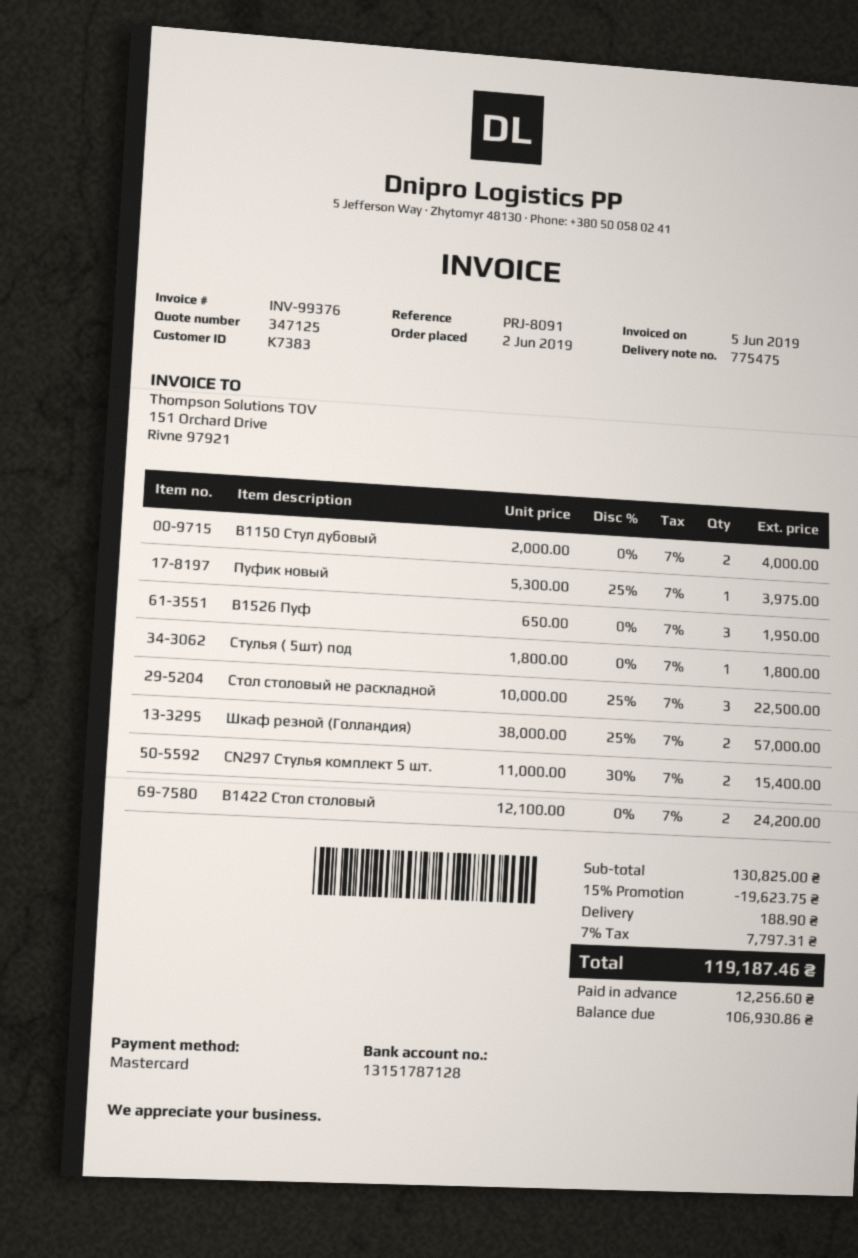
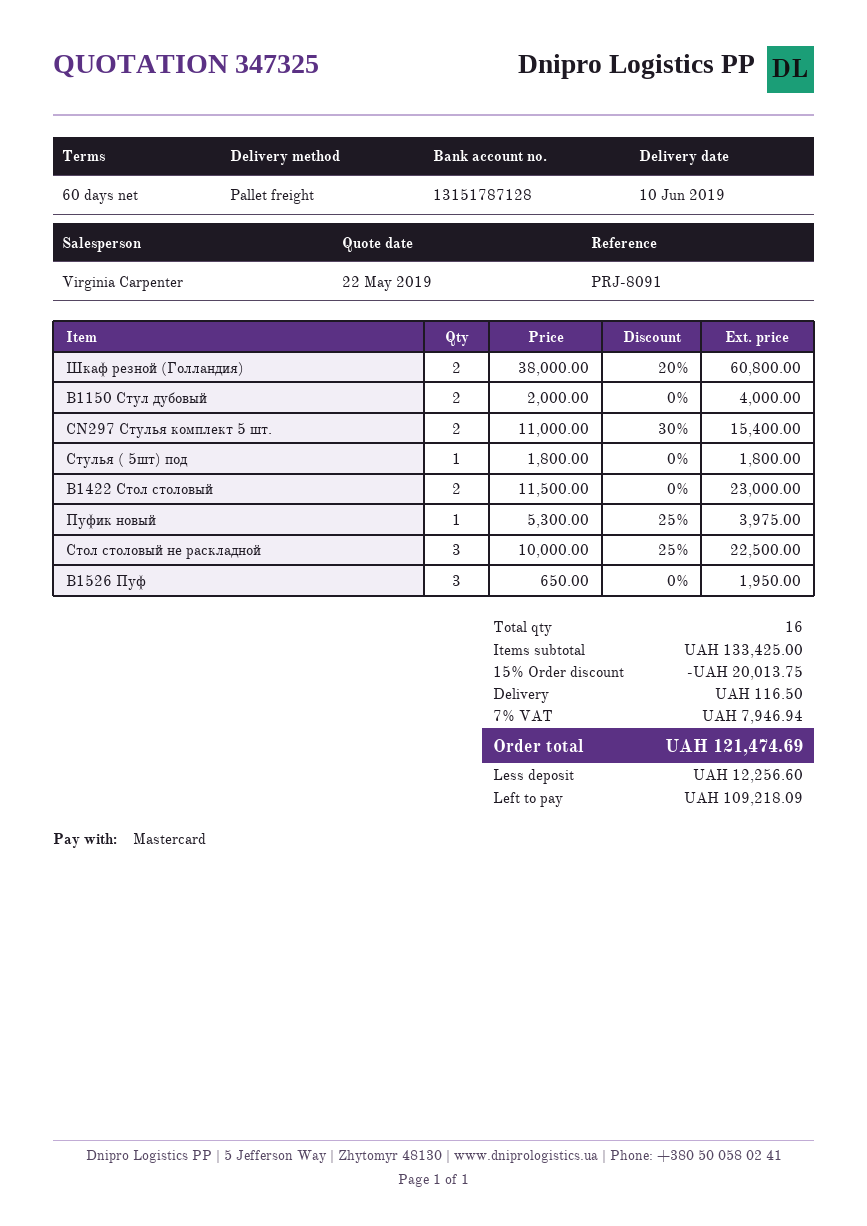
quote number: 347125 -> 347325
Шкаф резной (Голландия): 2 x 38000.00 - 25% = 57000.00 -> 2 x 38000.00 - 20% = 60800.00
В1422 Стол столовый: 2 x 12100.00 = 24200.00 -> 2 x 11500.00 = 23000.00
subtotal: 130825.00 -> 133425.00
discount: 15% = 19623.75 -> 15% = 20013.75
shipping: 188.90 -> 116.50
tax: 7% = 7797.31 -> 7% = 7946.94
total: 119187.46 -> 121474.69
balance: 106930.86 -> 109218.09

